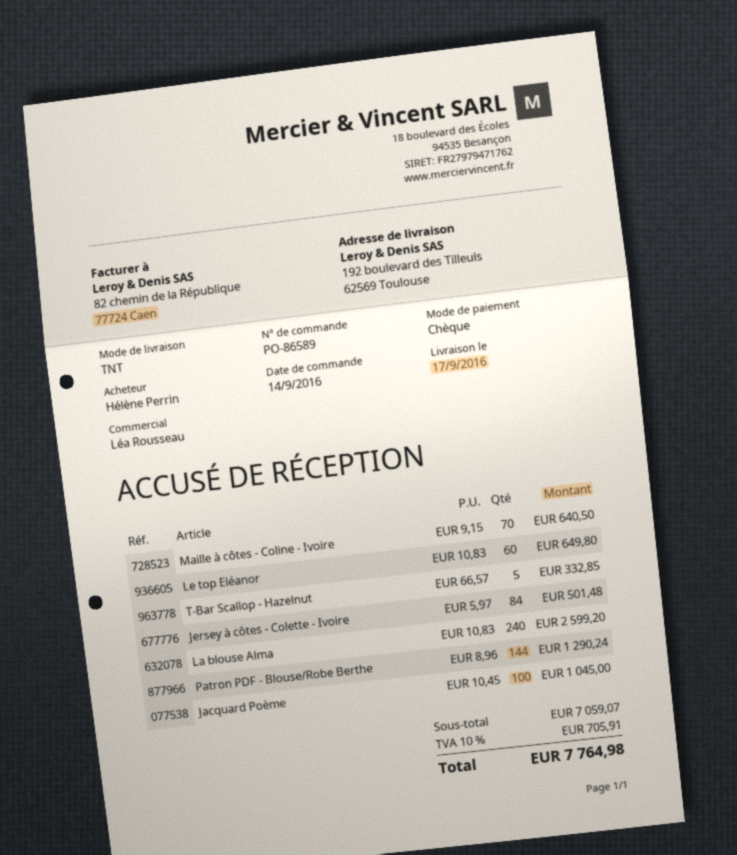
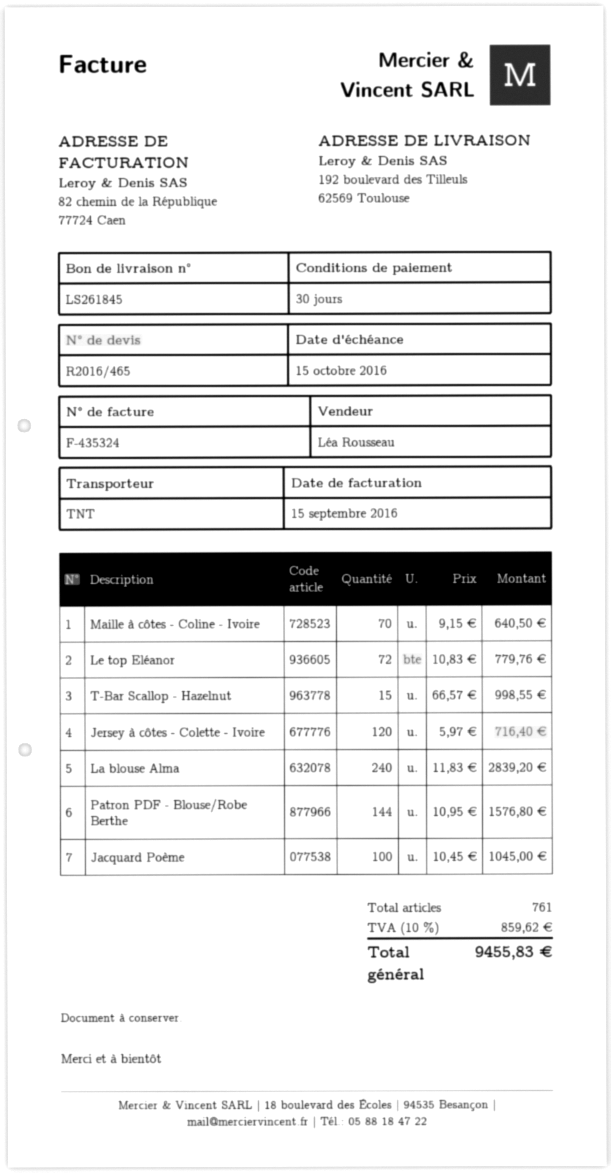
Le top Eléanor: 60 x 10.83 = 649.80 -> 72 x 10.83 = 779.76
T-Bar Scallop - Hazelnut: 5 x 66.57 = 332.85 -> 15 x 66.57 = 998.55
Jersey à côtes - Colette - Ivoire: 84 x 5.97 = 501.48 -> 120 x 5.97 = 716.40
La blouse Alma: 240 x 10.83 = 2599.20 -> 240 x 11.83 = 2839.20
Patron PDF - Blouse/Robe Berthe: 144 x 8.96 = 1290.24 -> 144 x 10.95 = 1576.80
tax: 10% = 705.91 -> 10% = 859.62
total: 7764.98 -> 9455.83

